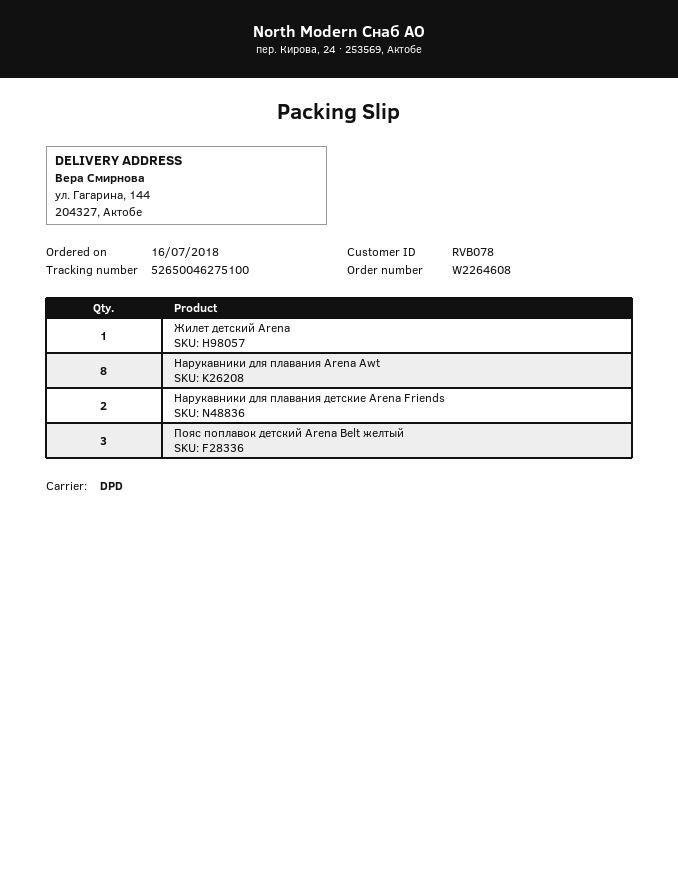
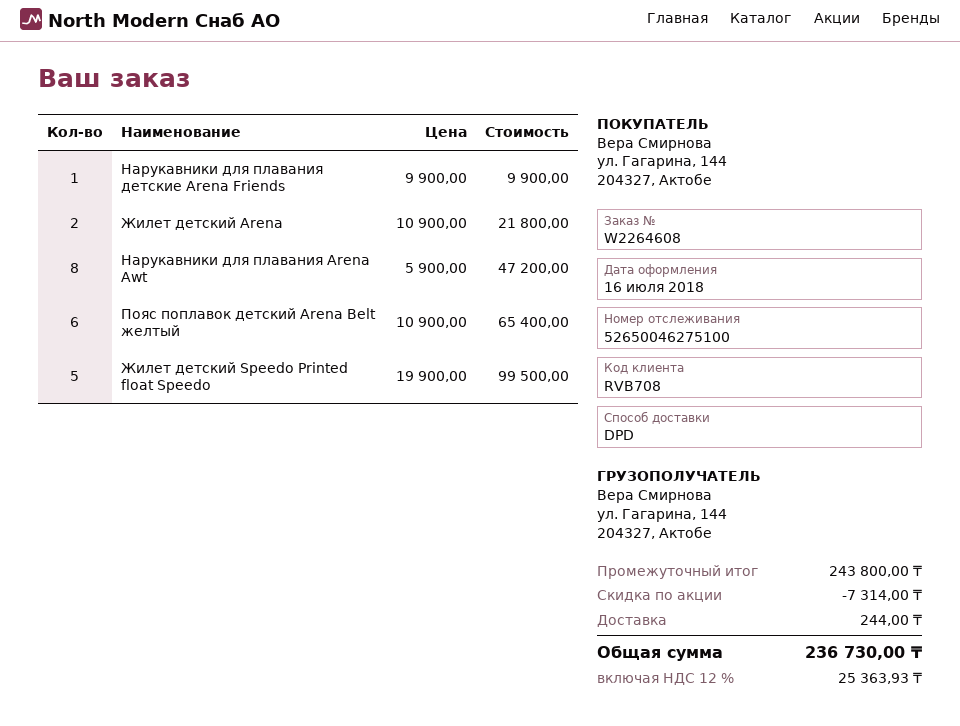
customer number: RVB078 -> RVB708
Жилет детский Arena: 1 -> 2
Нарукавники для плавания детские Arena Friends: 2 -> 1
Пояс поплавок детский Arena Belt желтый: 3 -> 6
Жилет детский Speedo Printed float Speedo: none -> 5

